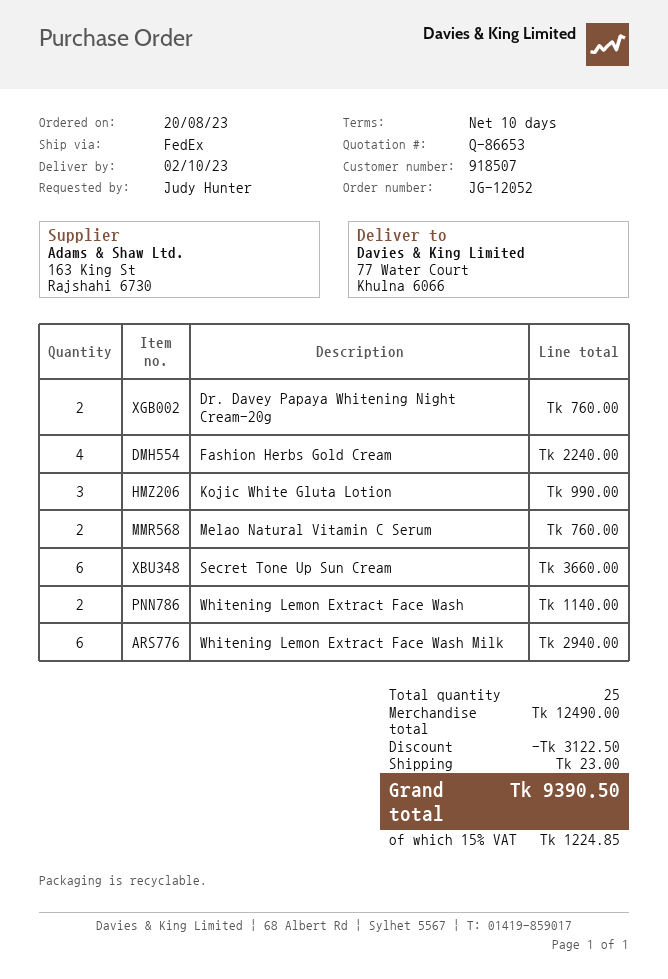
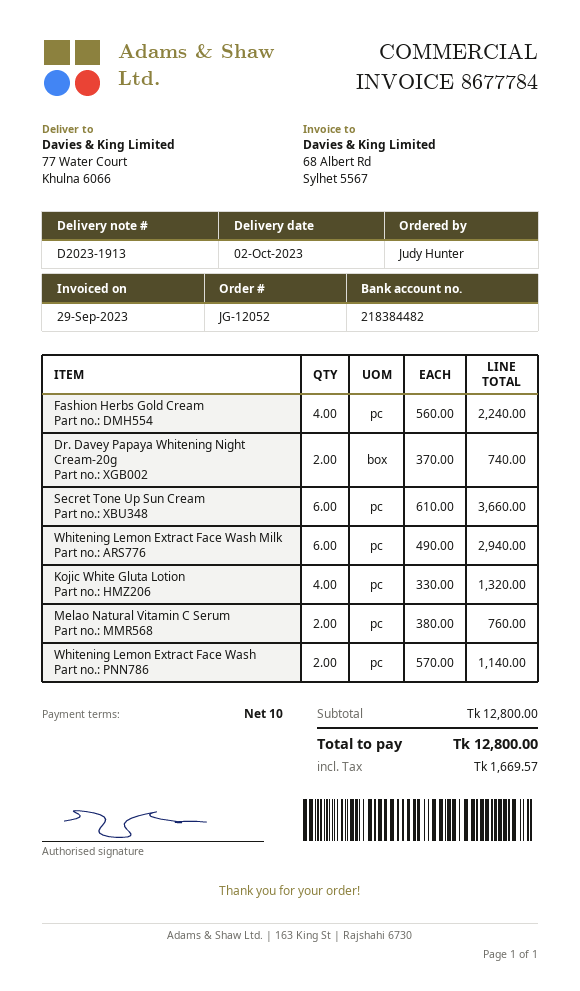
Dr. Davey Papaya Whitening Night Cream-20g: 2 for 760.00 -> 2 for 740.00
Kojic White Gluta Lotion: 3 for 990.00 -> 4 for 1320.00
subtotal: 12490.00 -> 12800.00
discount: 3122.50 -> none
shipping: 23.00 -> none
tax: 1224.85 -> 1669.57
total: 9390.50 -> 12800.00

